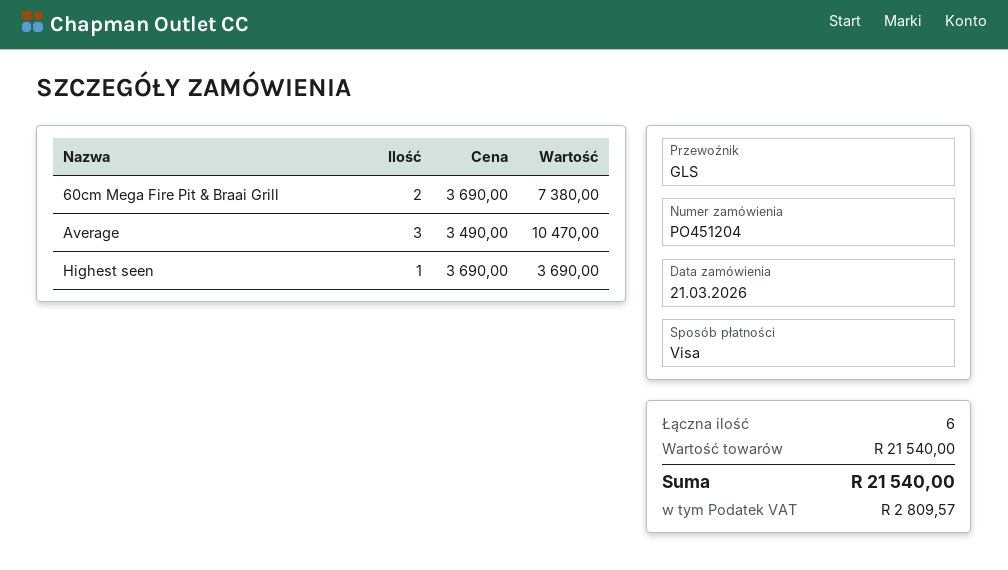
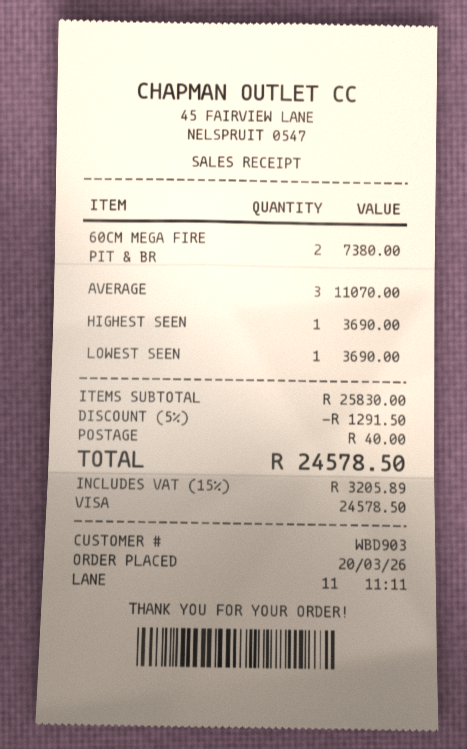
order date: 2026-03-21 -> 2026-03-20
Average: 3 for 10470.00 -> 3 for 11070.00
LOWEST SEEN: none -> 1 for 3690.00
subtotal: 21540.00 -> 25830.00
discount: none -> 5% = 1291.50
shipping: none -> 40.00
tax: 2809.57 -> 3205.89
total: 21540.00 -> 24578.50

